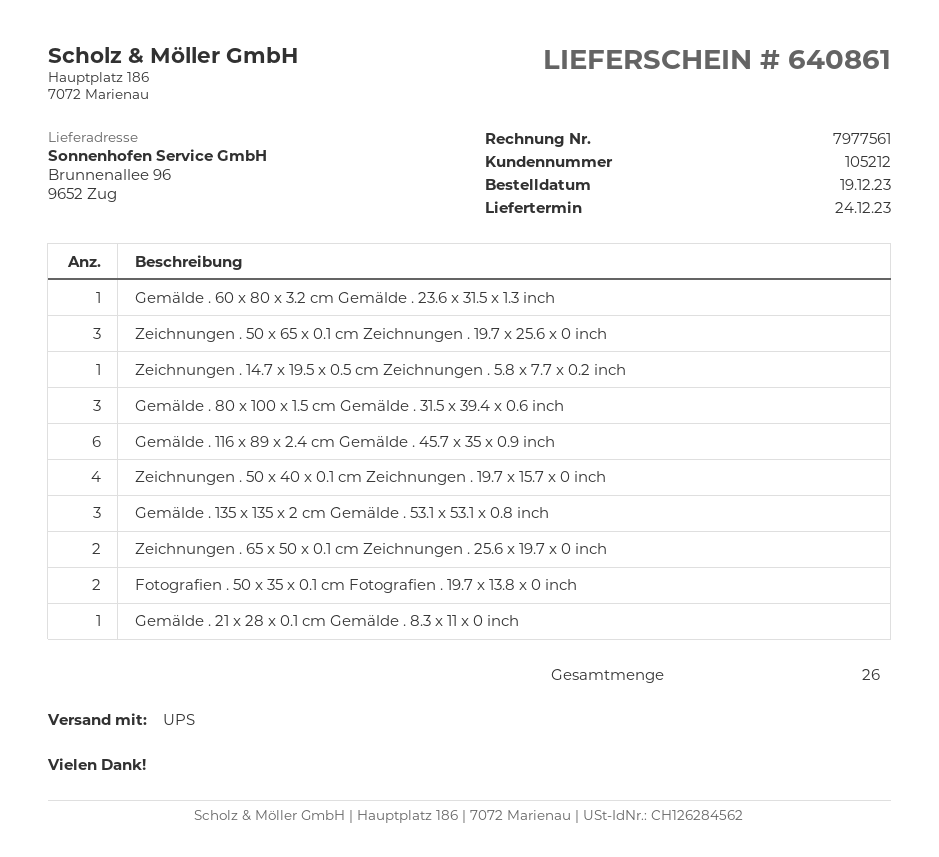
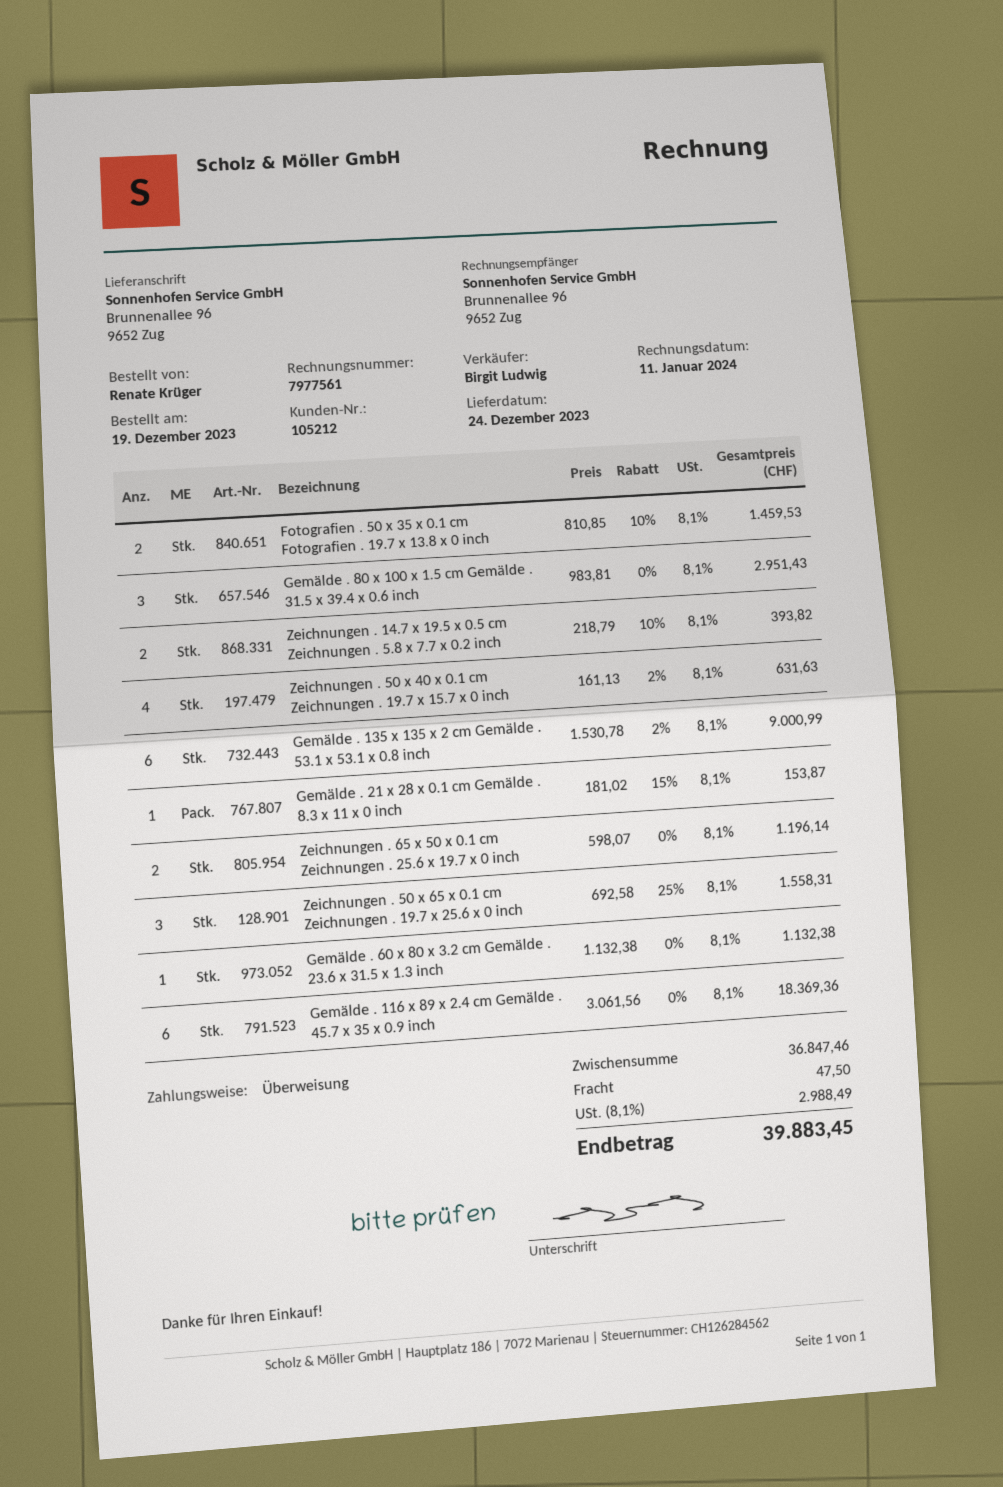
Zeichnungen . 14.7 x 19.5 x 0.5 cm Zeichnungen . 5.8 x 7.7 x 0.2 inch: 1 -> 2
Gemälde . 135 x 135 x 2 cm Gemälde . 53.1 x 53.1 x 0.8 inch: 3 -> 6

